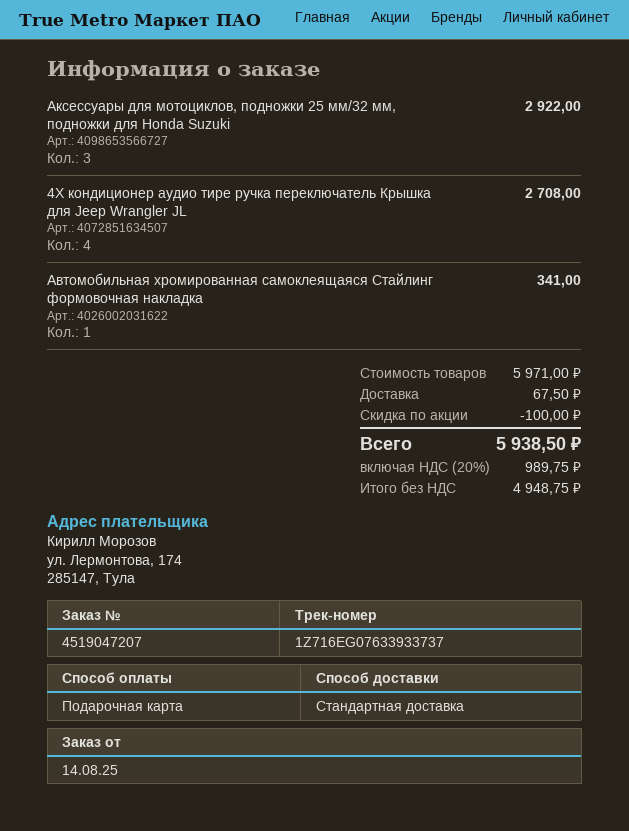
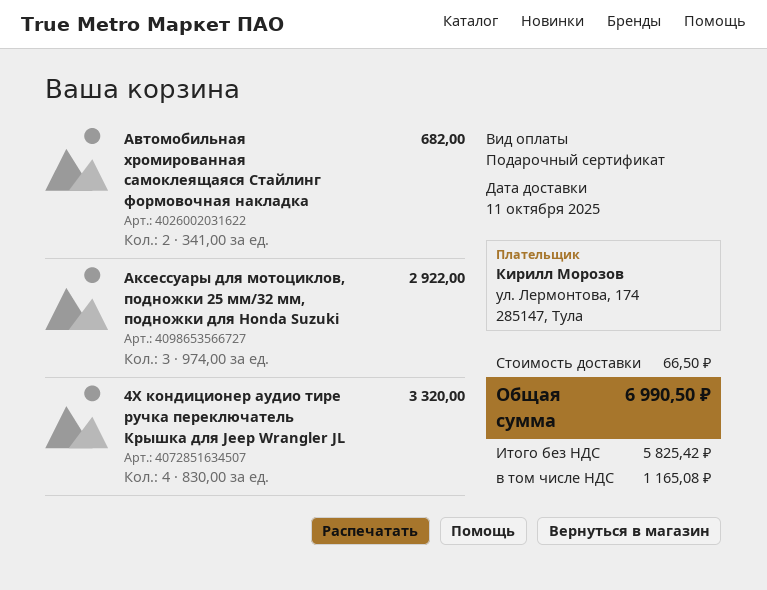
4X кондиционер аудио тире ручка переключатель Крышка для Jeep Wrangler JL: 4 for 2708.00 -> 4 for 3320.00
Автомобильная хромированная самоклеящаяся Стайлинг формовочная накладка: 1 for 341.00 -> 2 for 682.00
discount: 100.00 -> none
shipping: 67.50 -> 66.50
net: 4948.75 -> 5825.42
tax: 989.75 -> 1165.08
total: 5938.50 -> 6990.50

